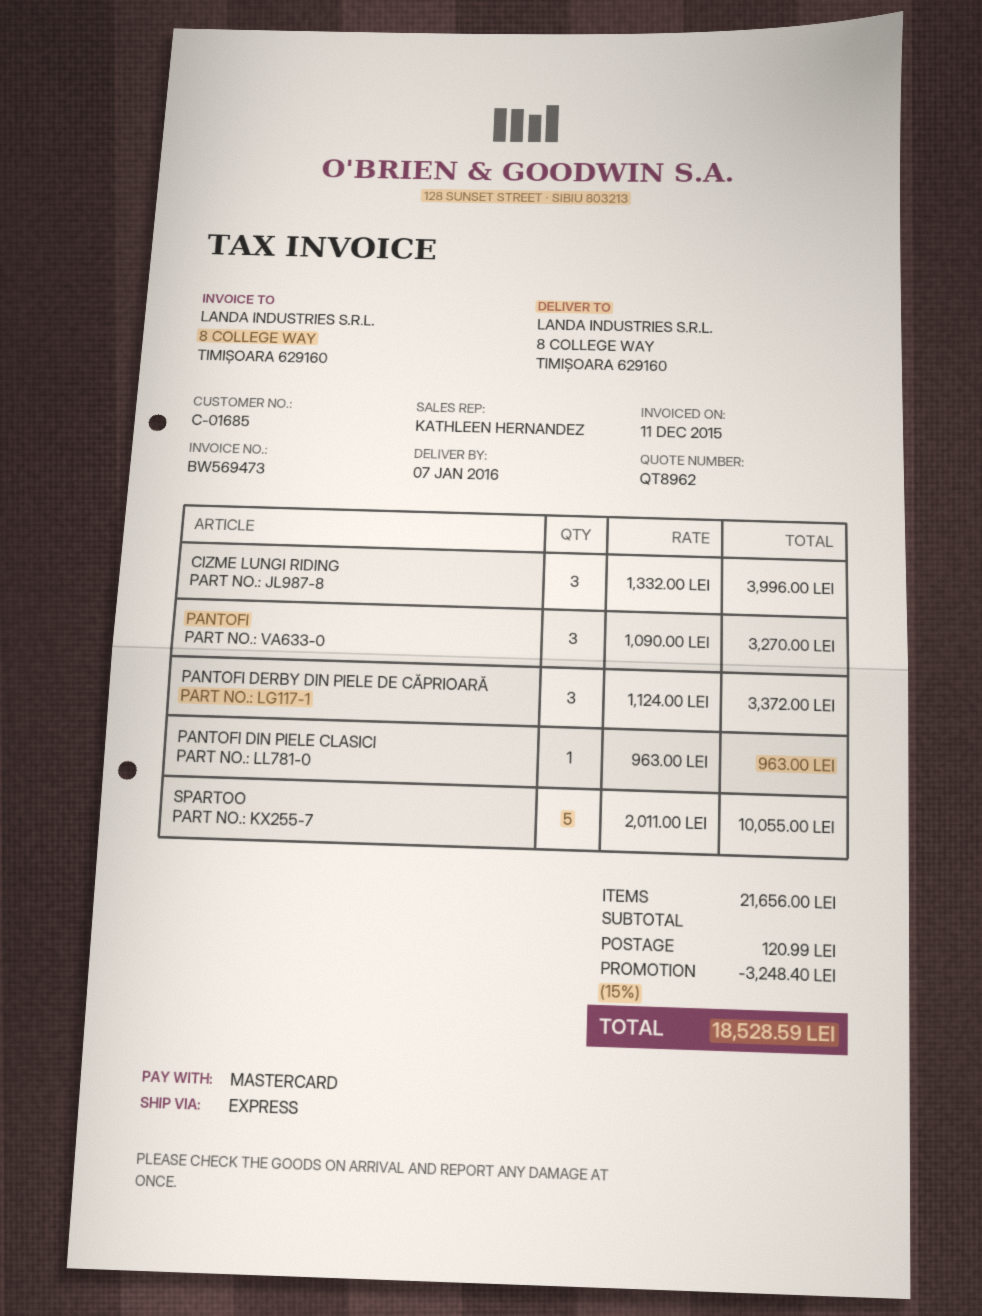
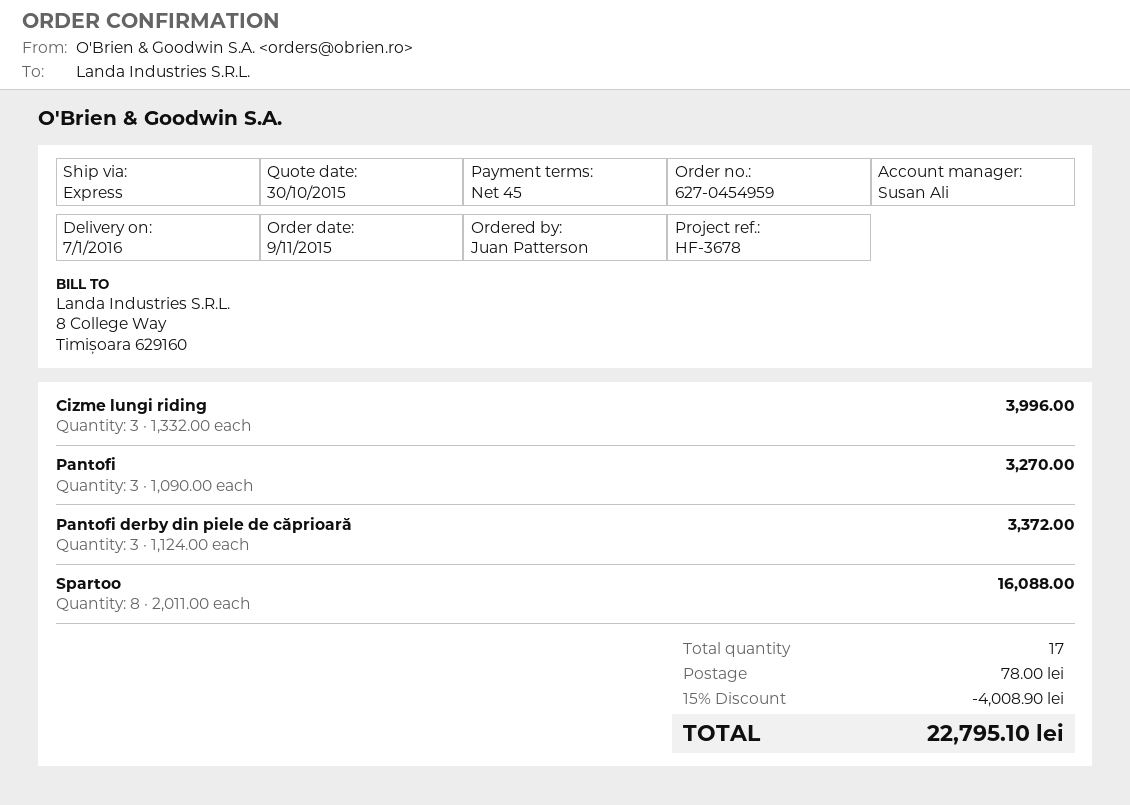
sales rep: KATHLEEN HERNANDEZ -> Susan Ali
PANTOFI DIN PIELE CLASICI: 1 x 963.00 = 963.00 -> none
SPARTOO: 5 x 2011.00 = 10055.00 -> 8 x 2011.00 = 16088.00
discount: 15% = 3248.40 -> 15% = 4008.90
shipping: 120.99 -> 78.00
total: 18528.59 -> 22795.10

